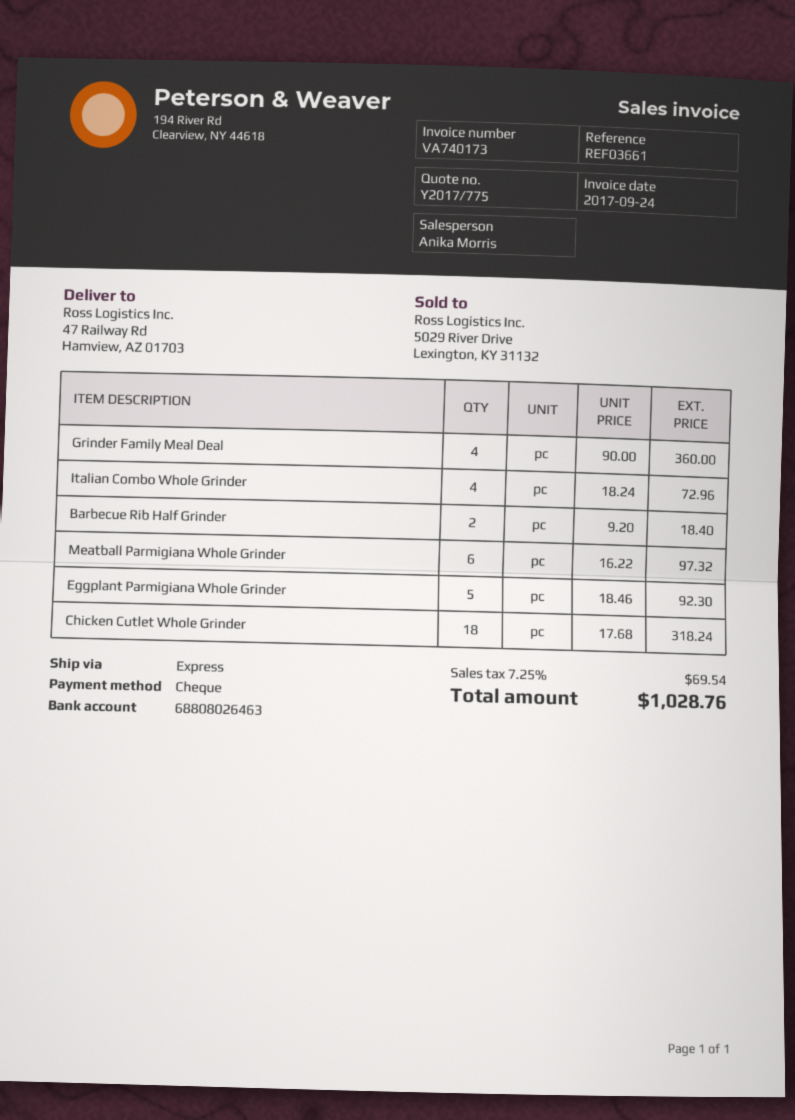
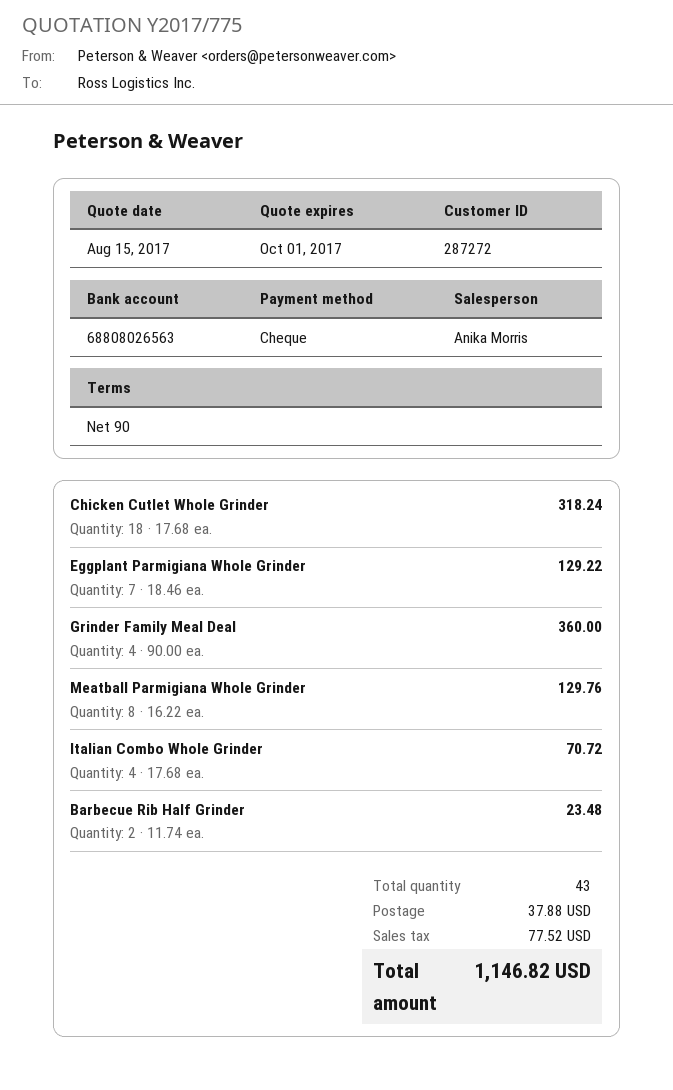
bank account: 68808026463 -> 68808026563
Italian Combo Whole Grinder: 4 x 18.24 = 72.96 -> 4 x 17.68 = 70.72
Barbecue Rib Half Grinder: 2 x 9.20 = 18.40 -> 2 x 11.74 = 23.48
Meatball Parmigiana Whole Grinder: 6 x 16.22 = 97.32 -> 8 x 16.22 = 129.76
Eggplant Parmigiana Whole Grinder: 5 x 18.46 = 92.30 -> 7 x 18.46 = 129.22
shipping: none -> 37.88
tax: 69.54 -> 77.52
total: 1028.76 -> 1146.82

